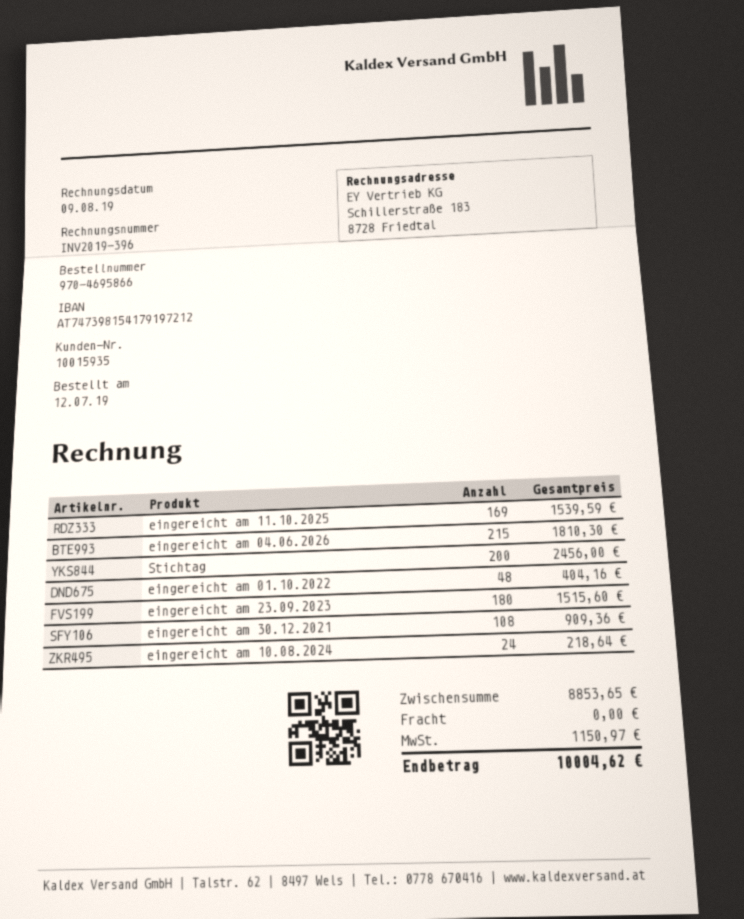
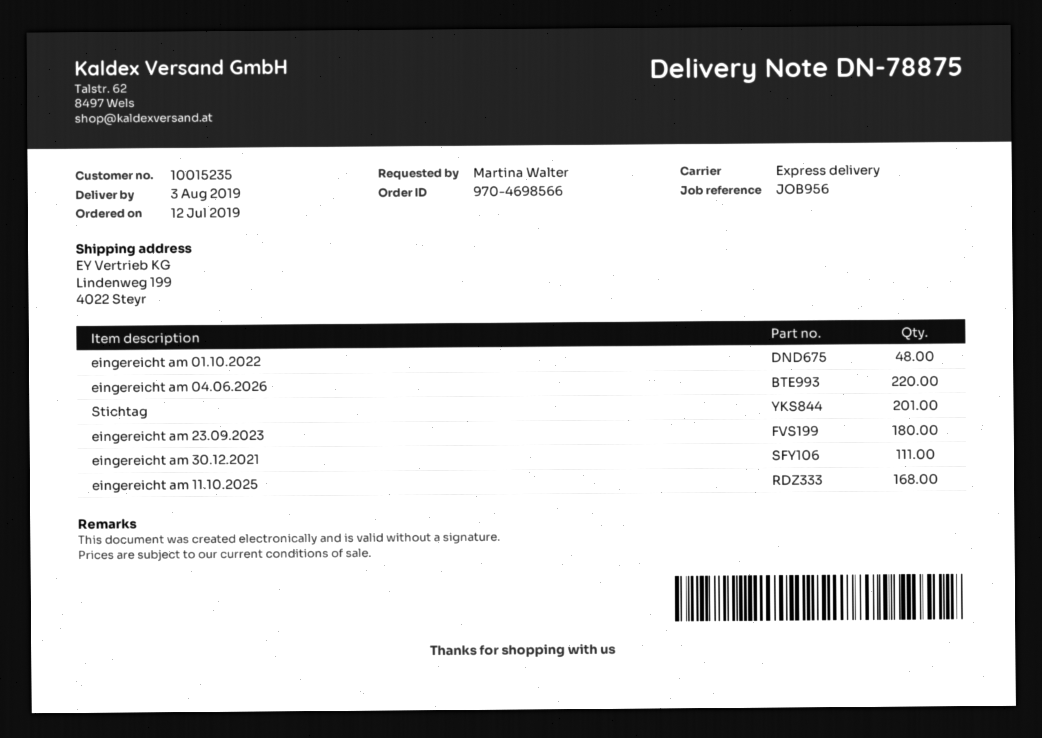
order number: 970-4695866 -> 970-4698566
customer number: 10015935 -> 10015235
eingereicht am 11.10.2025: 169 -> 168
eingereicht am 04.06.2026: 215 -> 220
Stichtag: 200 -> 201
eingereicht am 30.12.2021: 108 -> 111
eingereicht am 10.08.2024: 24 -> none

